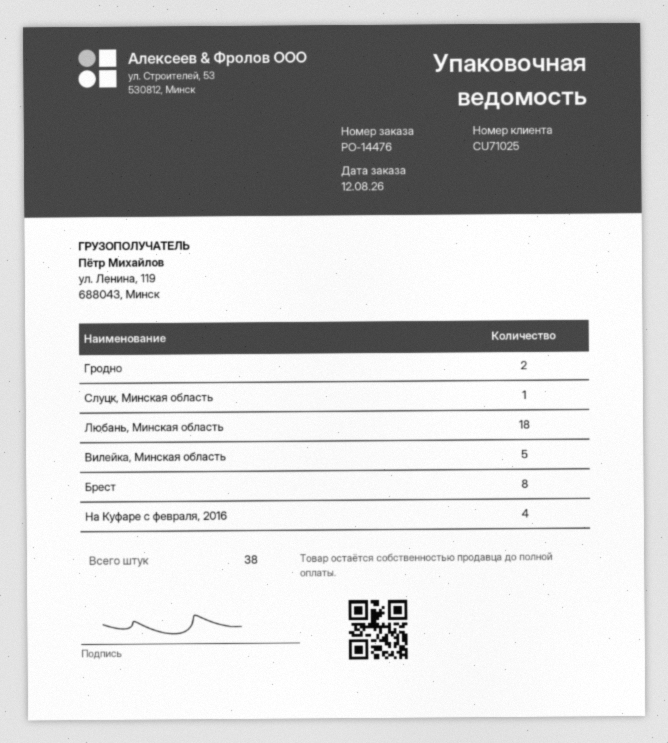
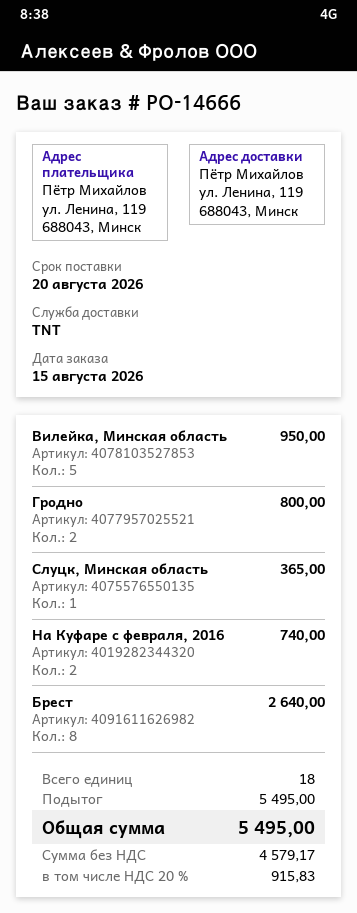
order number: PO-14476 -> PO-14666
order date: 2026-08-12 -> 2026-08-15
Любань, Минская область: 18 -> none
На Куфаре с февраля, 2016: 4 -> 2
total quantity: 38 -> 18

